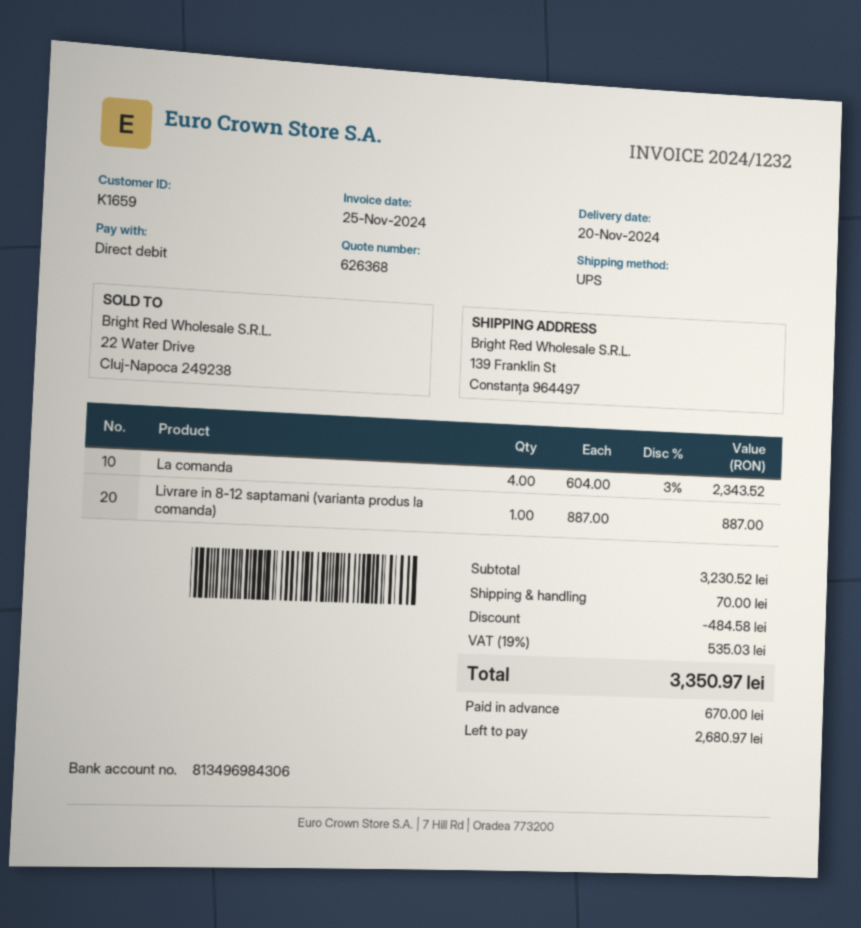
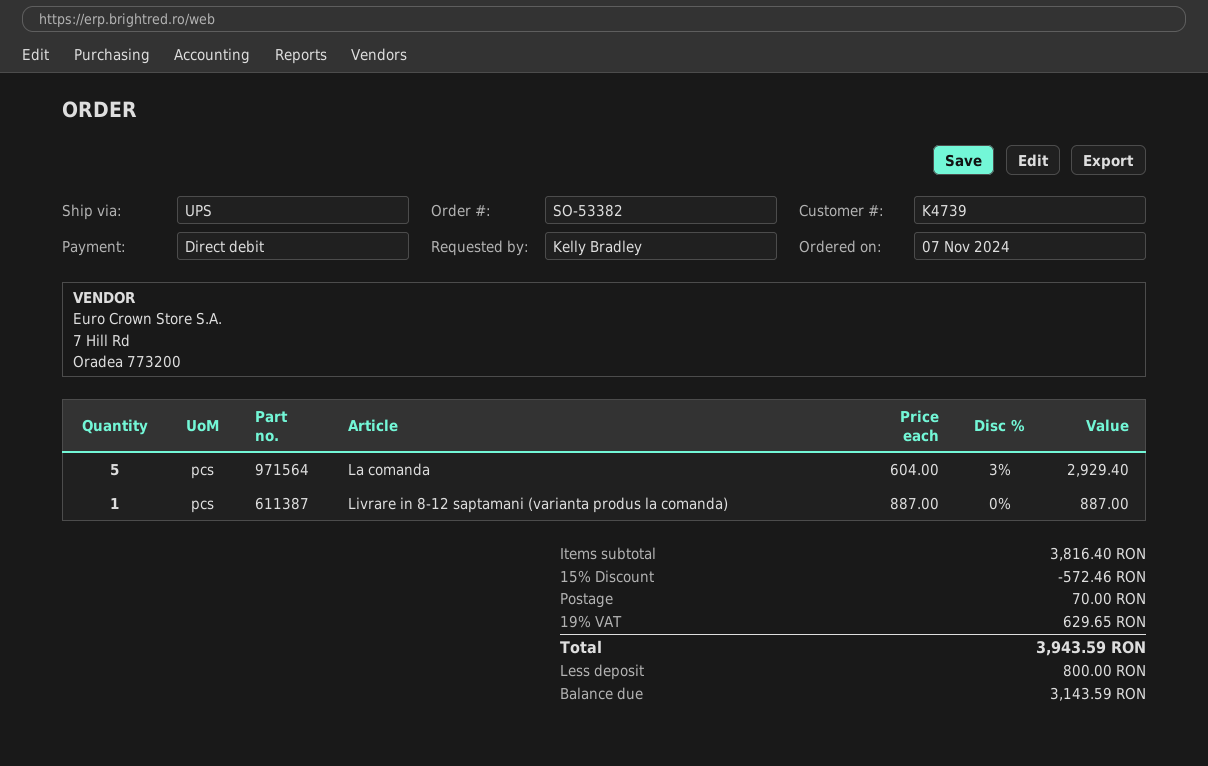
customer number: K1659 -> K4739
La comanda: 4 x 604.00 - 3% = 2343.52 -> 5 x 604.00 - 3% = 2929.40
subtotal: 3230.52 -> 3816.40
discount: 484.58 -> 572.46
tax: 19% = 535.03 -> 19% = 629.65
total: 3350.97 -> 3943.59
deposit: 670.00 -> 800.00
balance: 2680.97 -> 3143.59

